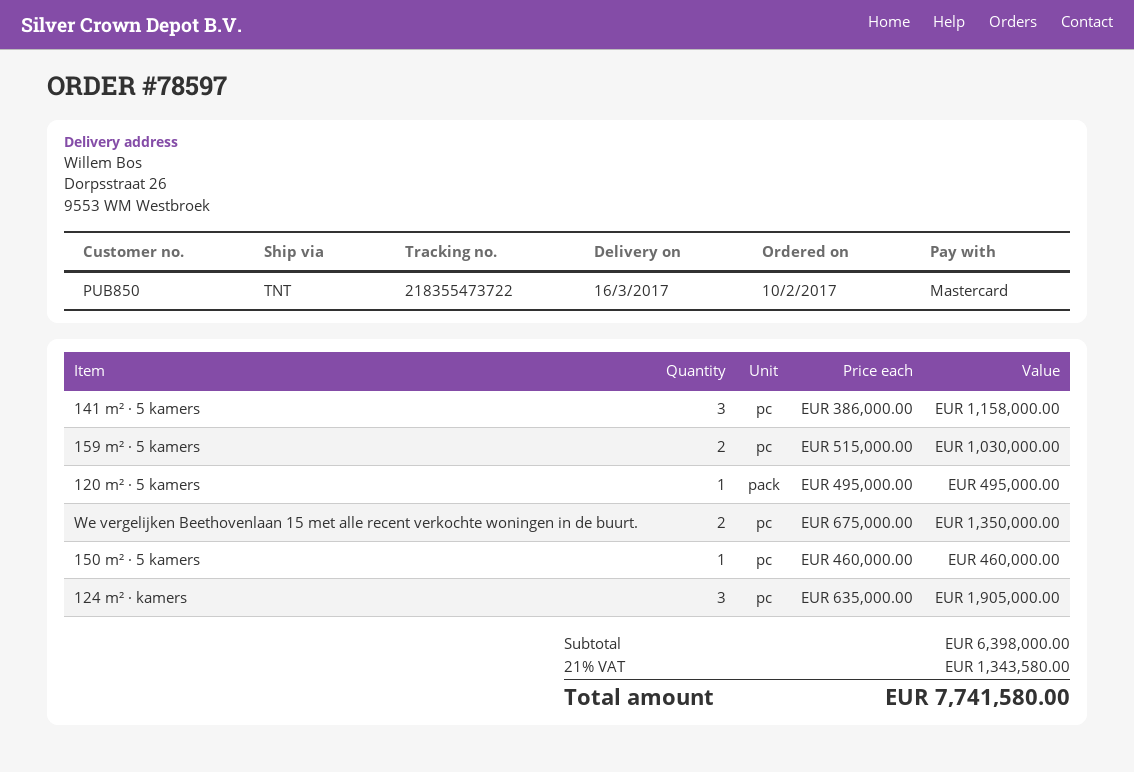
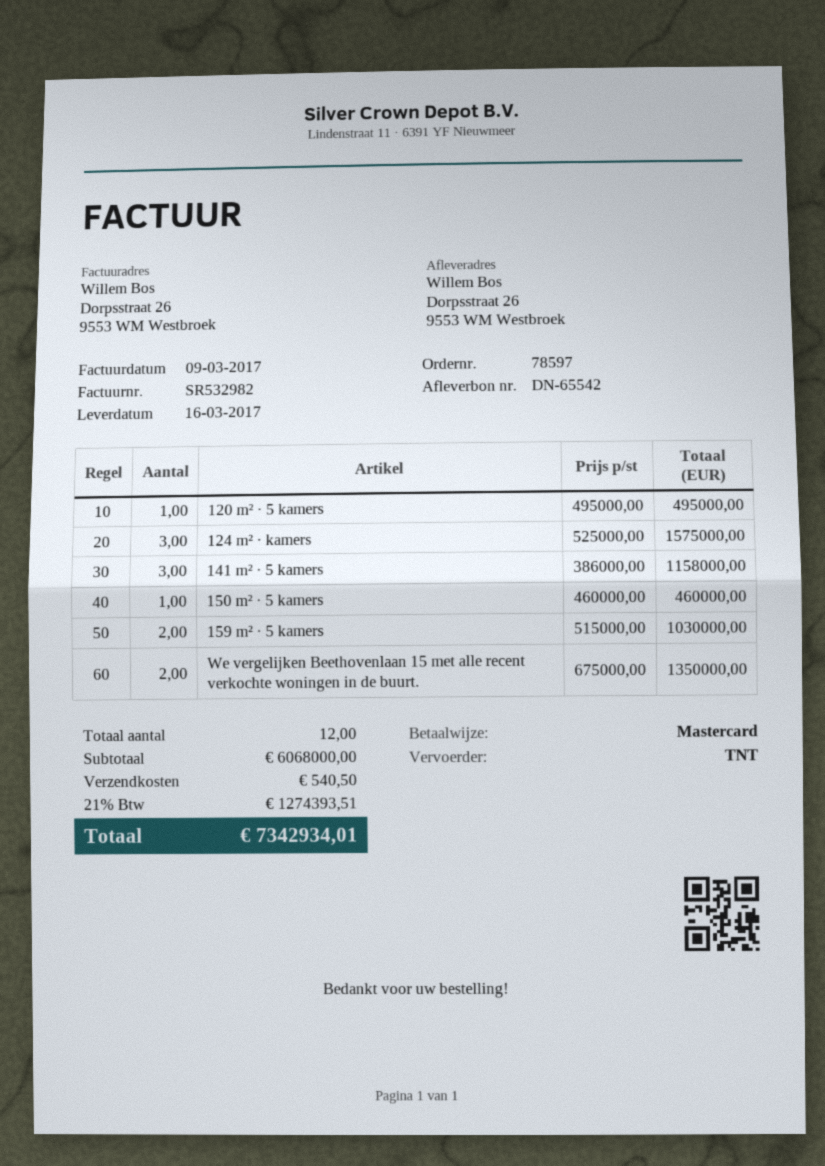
124 m² · kamers: 3 x 635000.00 = 1905000.00 -> 3 x 525000.00 = 1575000.00
subtotal: 6398000.00 -> 6068000.00
shipping: none -> 540.50
tax: 21% = 1343580.00 -> 21% = 1274393.51
total: 7741580.00 -> 7342934.01

